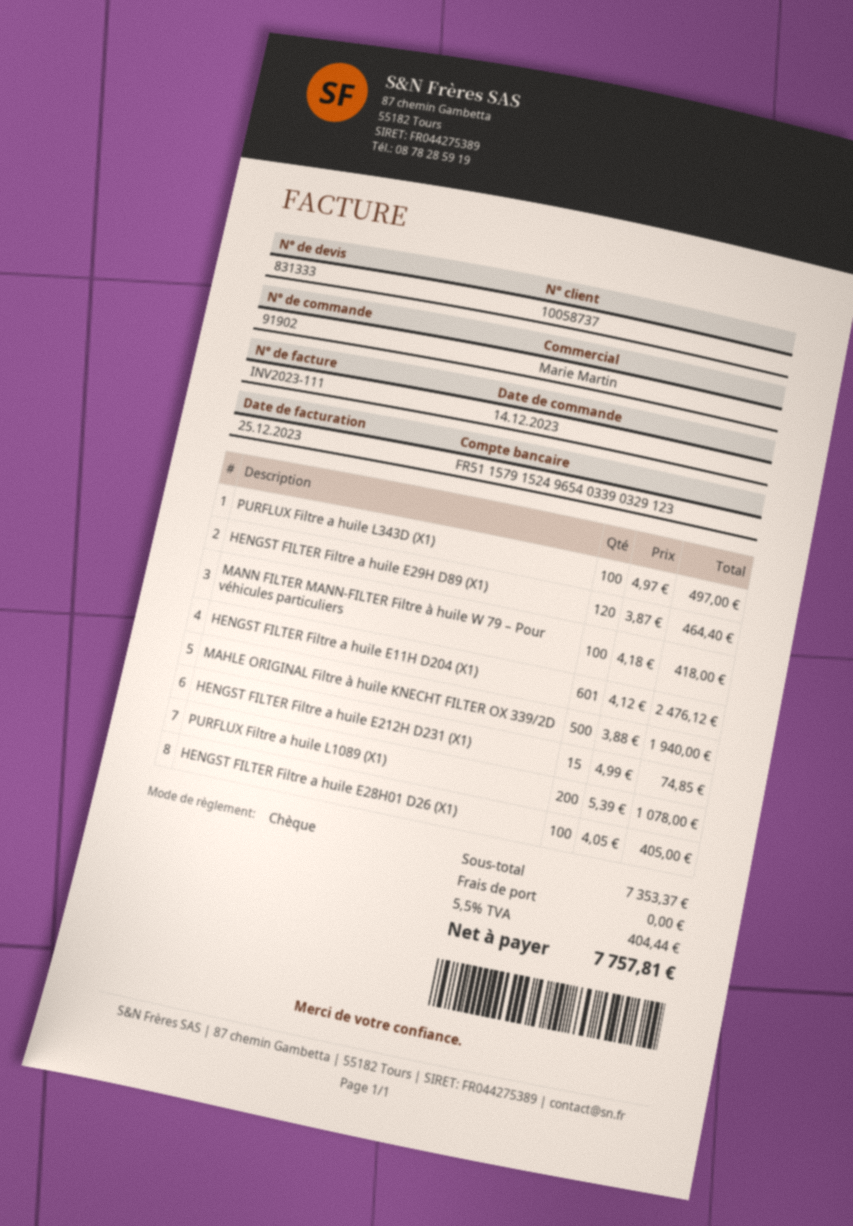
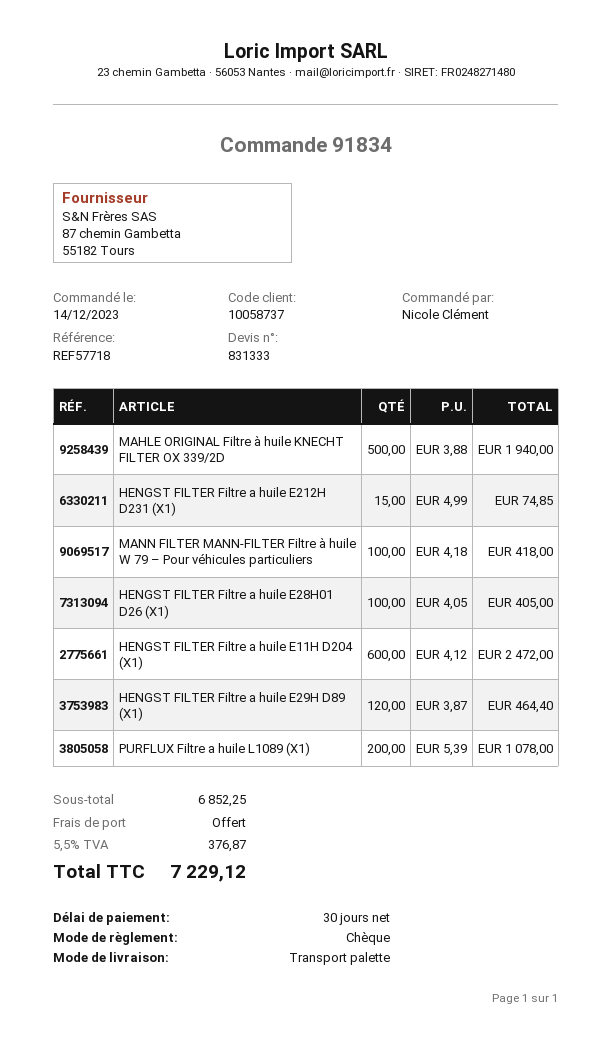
order number: 91902 -> 91834
PURFLUX Filtre a huile L343D (X1): 100 x 4.97 = 497.00 -> none
HENGST FILTER Filtre a huile E11H D204 (X1): 601 x 4.12 = 2476.12 -> 600 x 4.12 = 2472.00
subtotal: 7353.37 -> 6852.25
tax: 5.5% = 404.44 -> 5.5% = 376.87
total: 7757.81 -> 7229.12

